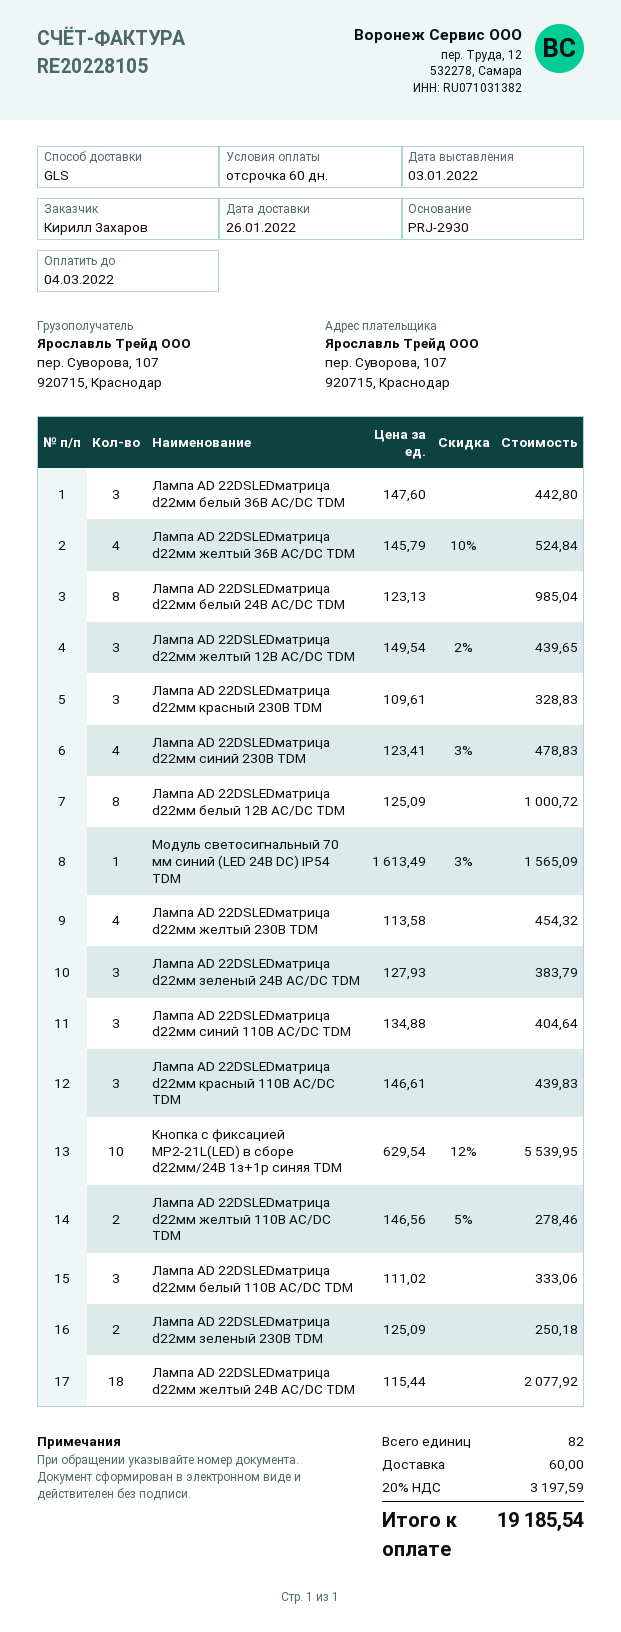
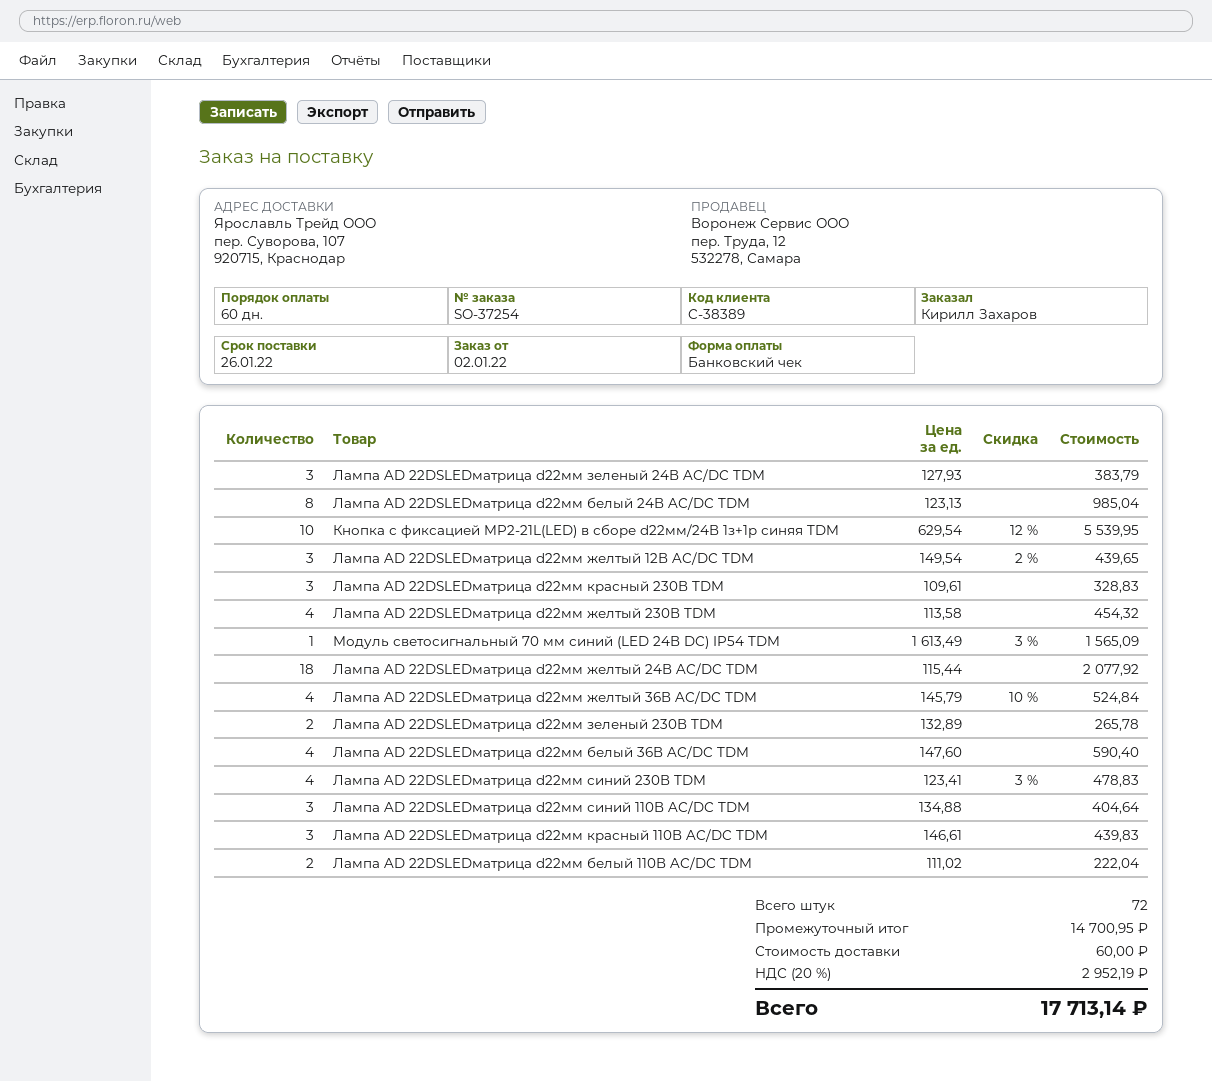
Лампа AD 22DSLEDматрица d22мм белый 36В AC/DC TDM: 3 x 147.60 = 442.80 -> 4 x 147.60 = 590.40
Лампа AD 22DSLEDматрица d22мм белый 12В AC/DC TDM: 8 x 125.09 = 1000.72 -> none
Лампа AD 22DSLEDматрица d22мм желтый 110В AC/DC TDM: 2 x 146.56 - 5% = 278.46 -> none
Лампа AD 22DSLEDматрица d22мм белый 110В AC/DC TDM: 3 x 111.02 = 333.06 -> 2 x 111.02 = 222.04
Лампа AD 22DSLEDматрица d22мм зеленый 230В TDM: 2 x 125.09 = 250.18 -> 2 x 132.89 = 265.78
total quantity: 82 -> 72
tax: 20% = 3197.59 -> 20% = 2952.19
total: 19185.54 -> 17713.14

